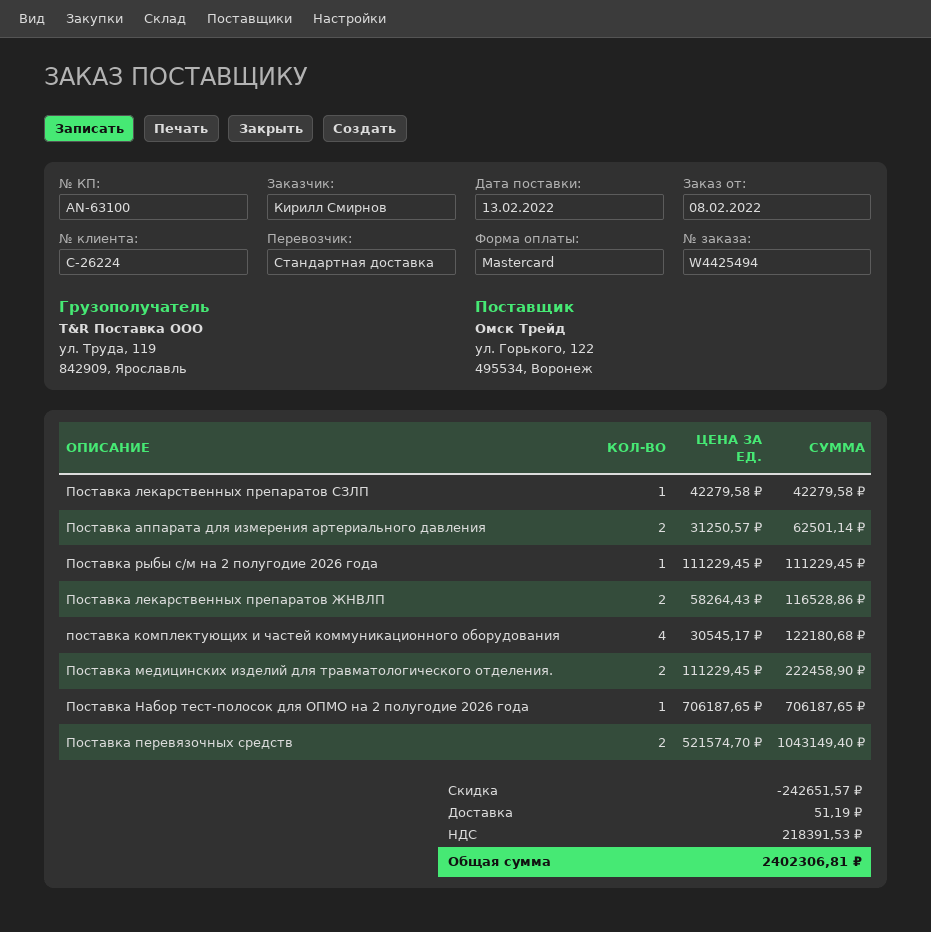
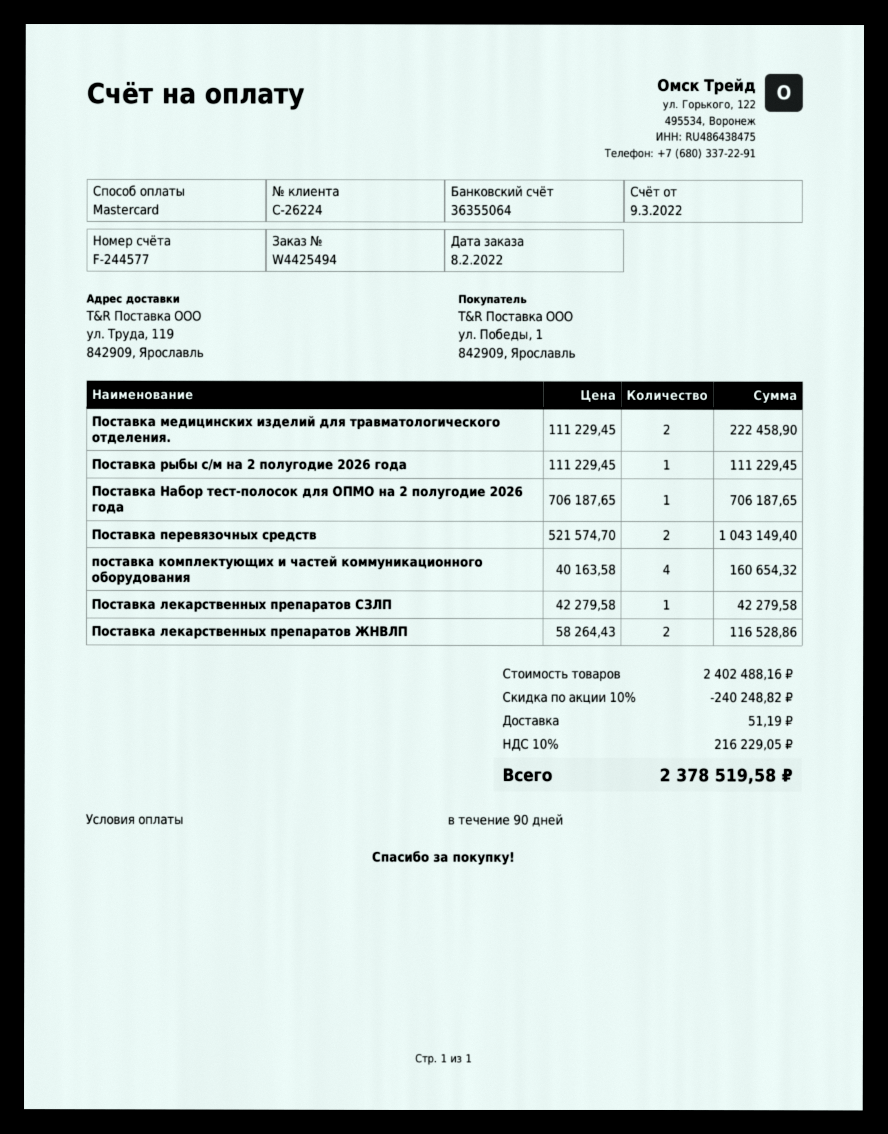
Поставка аппарата для измерения артериального давления: 2 x 31250.57 = 62501.14 -> none
поставка комплектующих и частей коммуникационного оборудования: 4 x 30545.17 = 122180.68 -> 4 x 40163.58 = 160654.32
discount: 242651.57 -> 240248.82
tax: 218391.53 -> 216229.05
total: 2402306.81 -> 2378519.58

